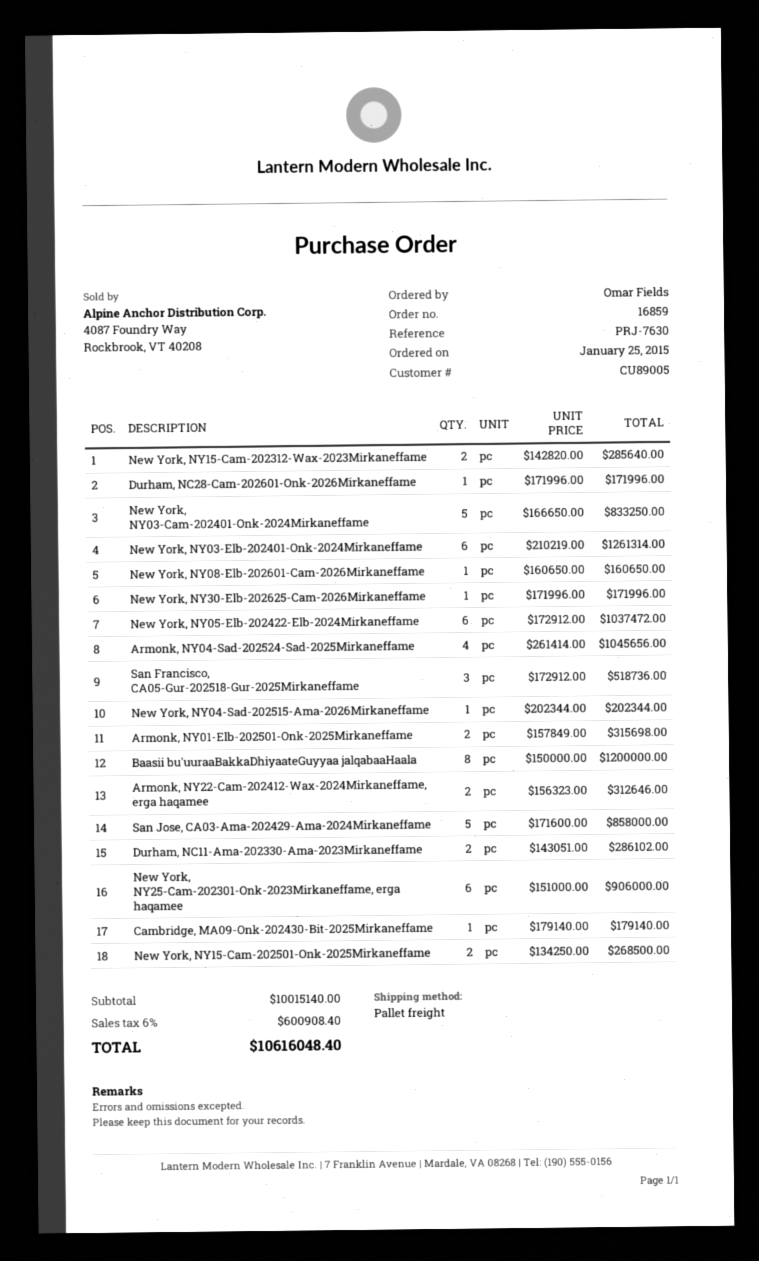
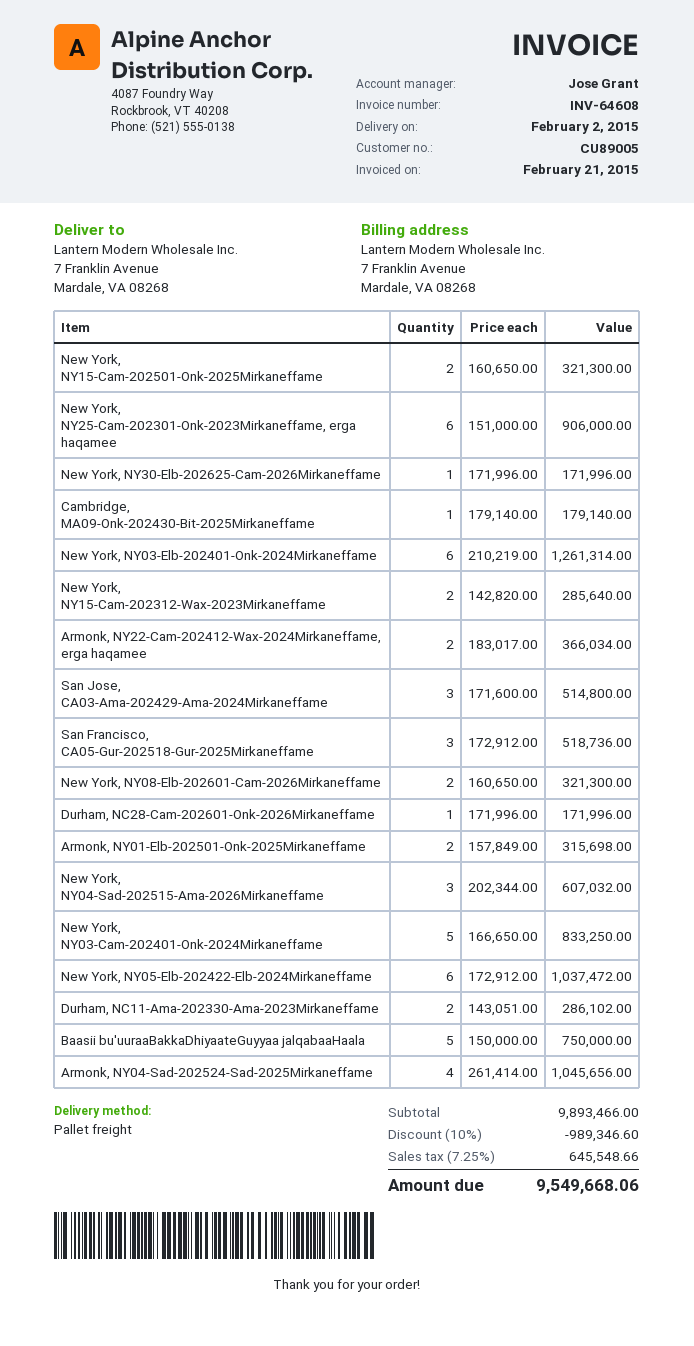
New York, NY08-Elb-202601-Cam-2026Mirkaneffame: 1 x 160650.00 = 160650.00 -> 2 x 160650.00 = 321300.00
New York, NY04-Sad-202515-Ama-2026Mirkaneffame: 1 x 202344.00 = 202344.00 -> 3 x 202344.00 = 607032.00
Baasii bu'uuraaBakkaDhiyaateGuyyaa jalqabaaHaala: 8 x 150000.00 = 1200000.00 -> 5 x 150000.00 = 750000.00
Armonk, NY22-Cam-202412-Wax-2024Mirkaneffame, erga haqamee: 2 x 156323.00 = 312646.00 -> 2 x 183017.00 = 366034.00
San Jose, CA03-Ama-202429-Ama-2024Mirkaneffame: 5 x 171600.00 = 858000.00 -> 3 x 171600.00 = 514800.00
New York, NY15-Cam-202501-Onk-2025Mirkaneffame: 2 x 134250.00 = 268500.00 -> 2 x 160650.00 = 321300.00
subtotal: 10015140.00 -> 9893466.00
discount: none -> 10% = 989346.60
tax: 6% = 600908.40 -> 7.25% = 645548.66
total: 10616048.40 -> 9549668.06

